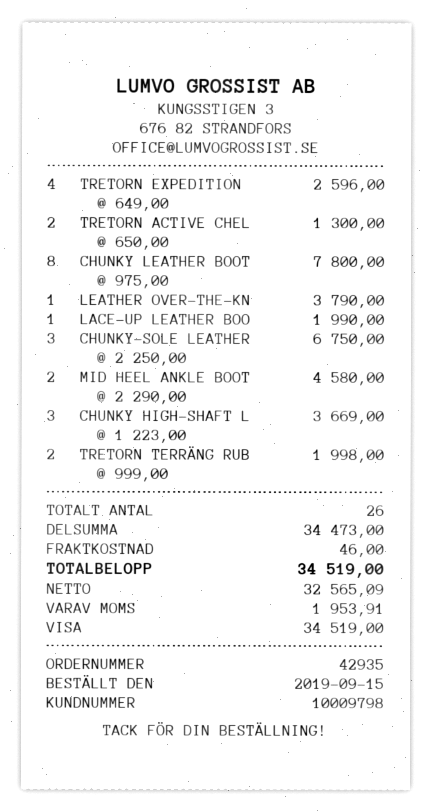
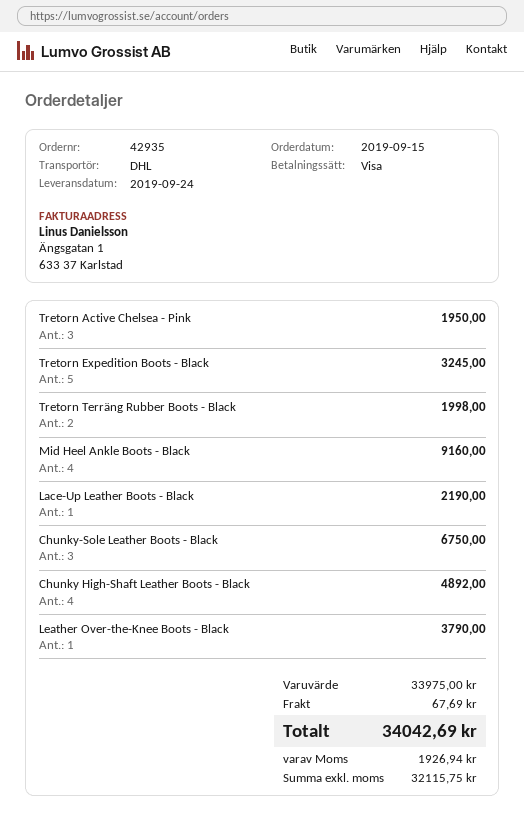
TRETORN EXPEDITION: 4 for 2596.00 -> 5 for 3245.00
TRETORN ACTIVE CHEL: 2 for 1300.00 -> 3 for 1950.00
CHUNKY LEATHER BOOT: 8 for 7800.00 -> none
LACE-UP LEATHER BOO: 1 for 1990.00 -> 1 for 2190.00
MID HEEL ANKLE BOOT: 2 for 4580.00 -> 4 for 9160.00
CHUNKY HIGH-SHAFT L: 3 for 3669.00 -> 4 for 4892.00
subtotal: 34473.00 -> 33975.00
shipping: 46.00 -> 67.69
net: 32565.09 -> 32115.75
tax: 1953.91 -> 1926.94
total: 34519.00 -> 34042.69

